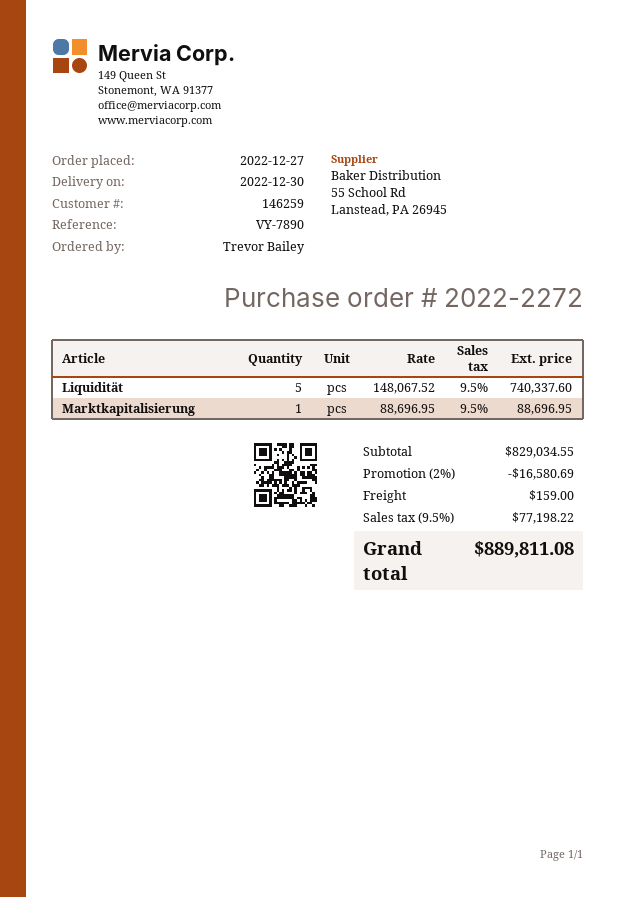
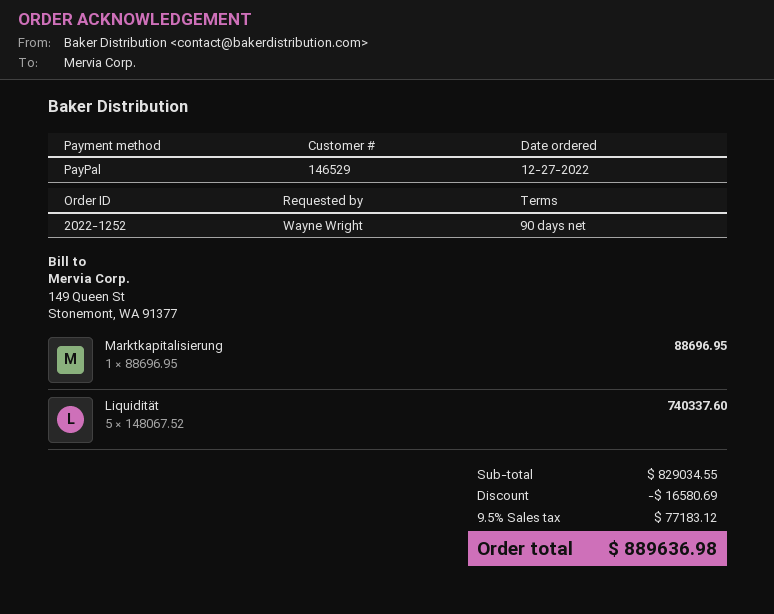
order number: 2022-2272 -> 2022-1252
customer number: 146259 -> 146529
ordered by: Trevor Bailey -> Wayne Wright
shipping: 159.00 -> none
tax: 9.5% = 77198.22 -> 9.5% = 77183.12
total: 889811.08 -> 889636.98

